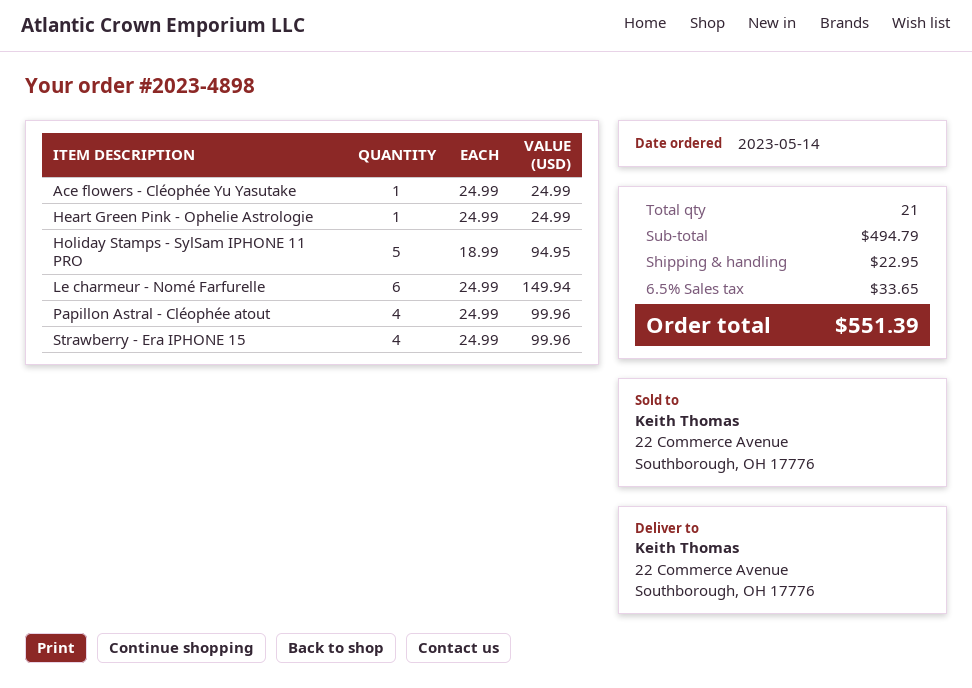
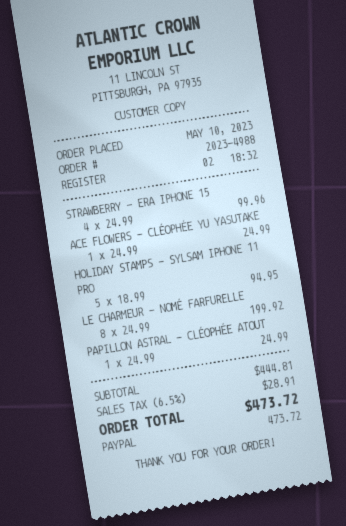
order number: 2023-4898 -> 2023-4988
order date: 2023-05-14 -> 2023-05-10
Heart Green Pink - Ophelie Astrologie: 1 x 24.99 = 24.99 -> none
Le charmeur - Nomé Farfurelle: 6 x 24.99 = 149.94 -> 8 x 24.99 = 199.92
Papillon Astral - Cléophée atout: 4 x 24.99 = 99.96 -> 1 x 24.99 = 24.99
subtotal: 494.79 -> 444.81
shipping: 22.95 -> none
tax: 6.5% = 33.65 -> 6.5% = 28.91
total: 551.39 -> 473.72

